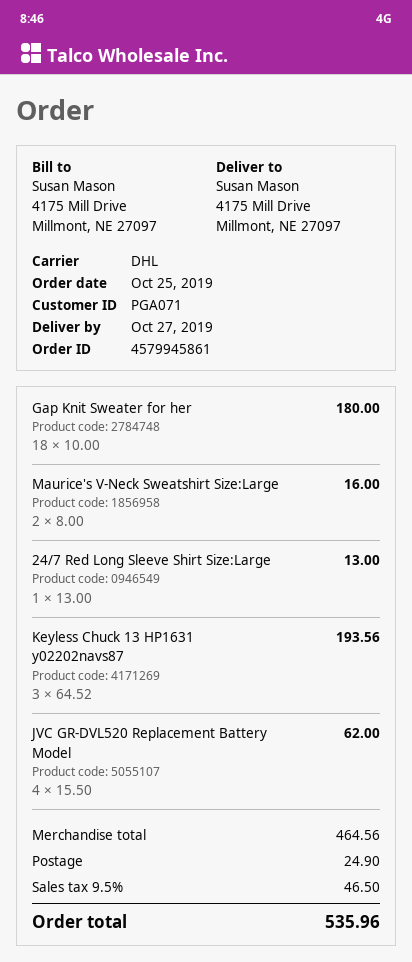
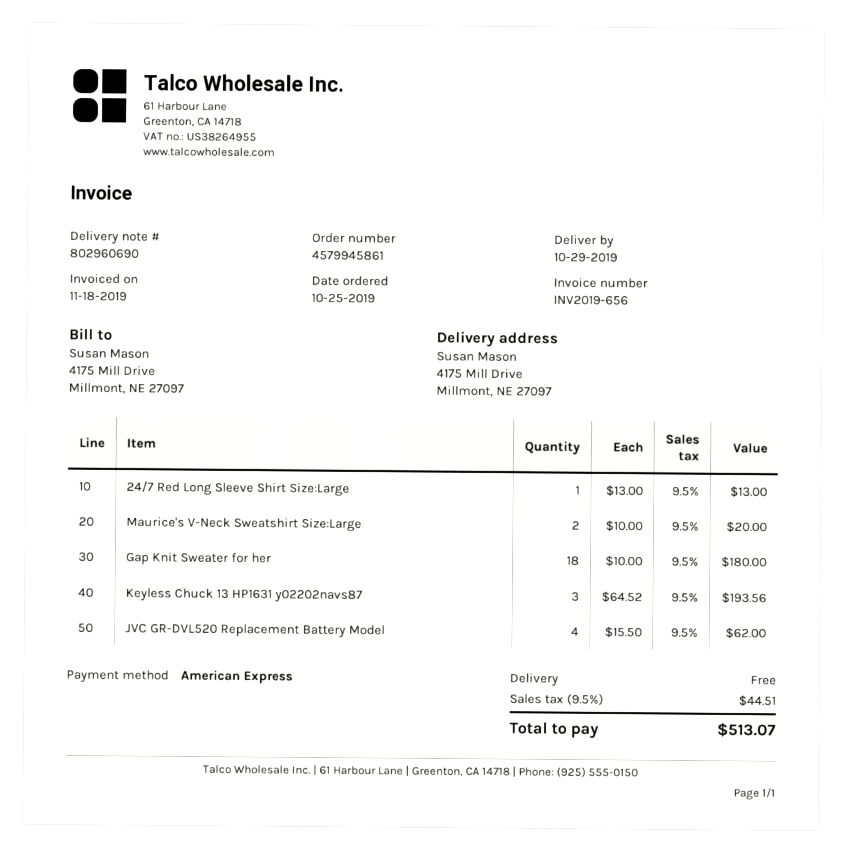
delivery date: 2019-10-27 -> 2019-10-29
Maurice's V-Neck Sweatshirt Size:Large: 2 x 8.00 = 16.00 -> 2 x 10.00 = 20.00
shipping: 24.90 -> 0.00
tax: 9.5% = 46.50 -> 9.5% = 44.51
total: 535.96 -> 513.07

